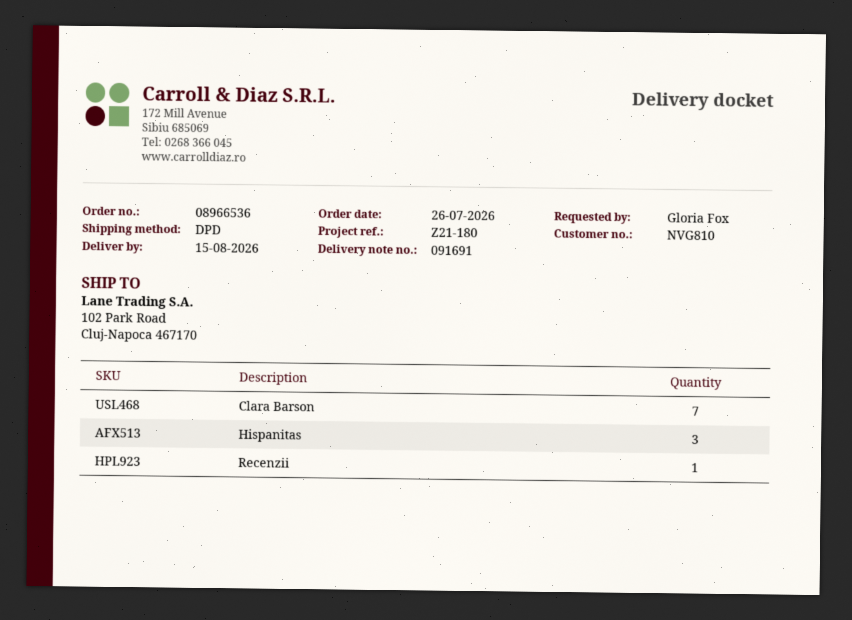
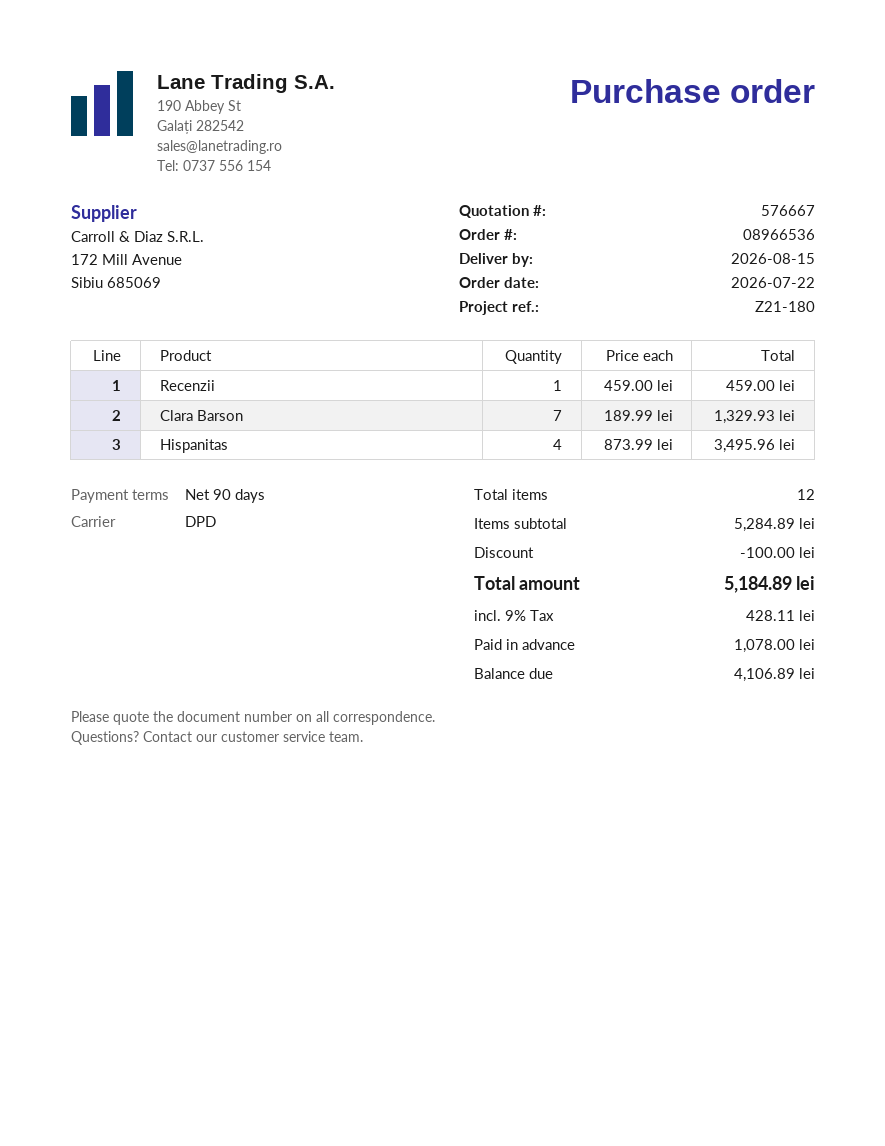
order date: 2026-07-26 -> 2026-07-22
Hispanitas: 3 -> 4

